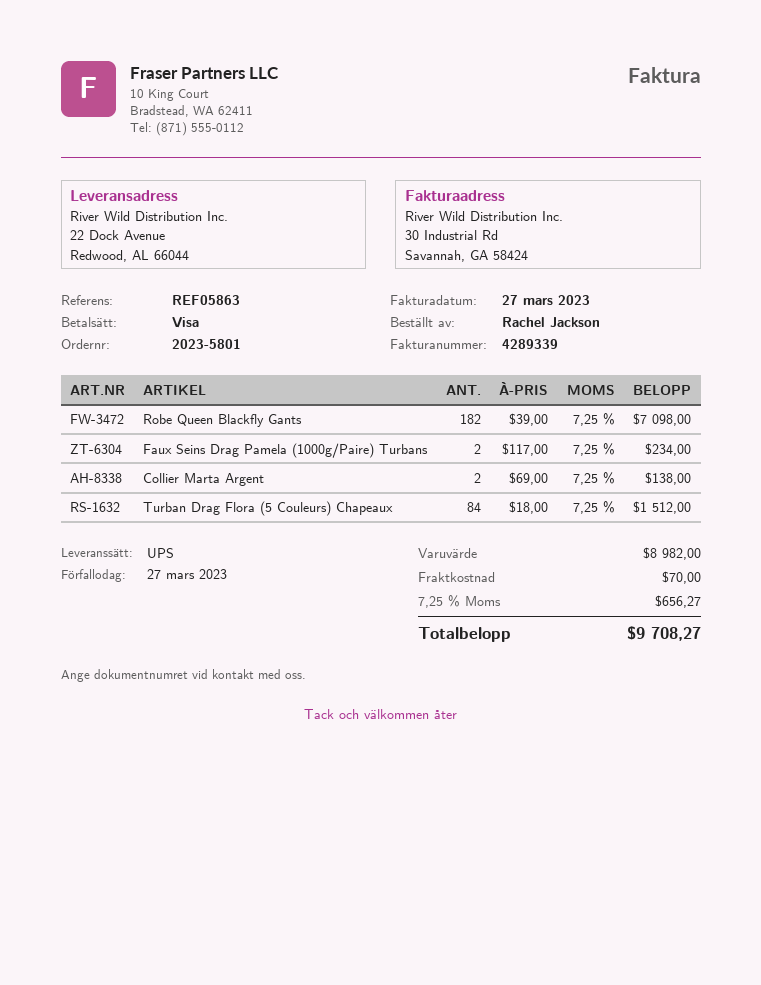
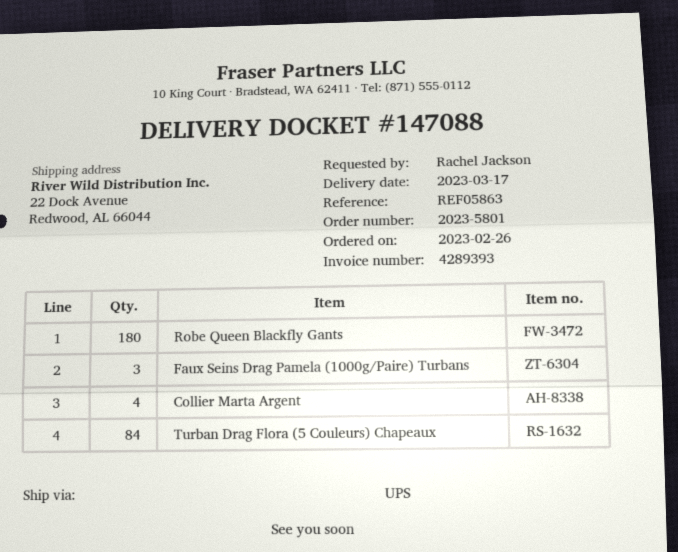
invoice number: 4289339 -> 4289393
Robe Queen Blackfly Gants: 182 -> 180
Faux Seins Drag Pamela (1000g/Paire) Turbans: 2 -> 3
Collier Marta Argent: 2 -> 4

